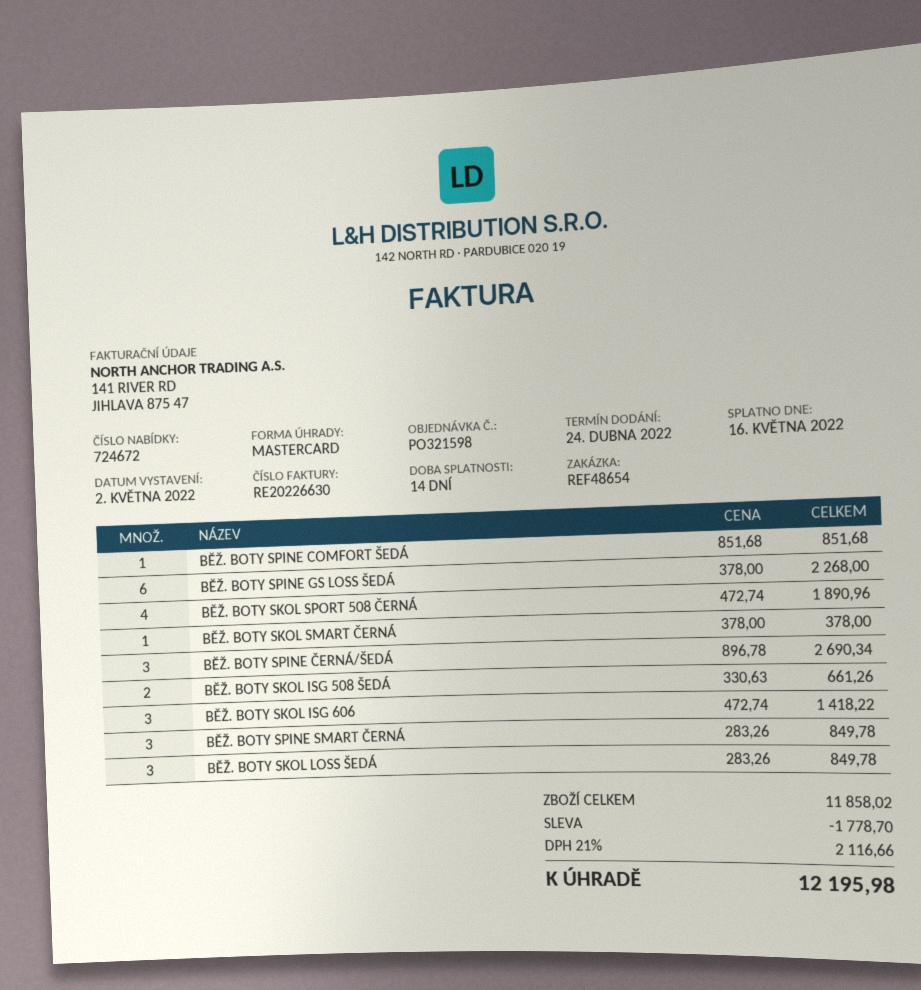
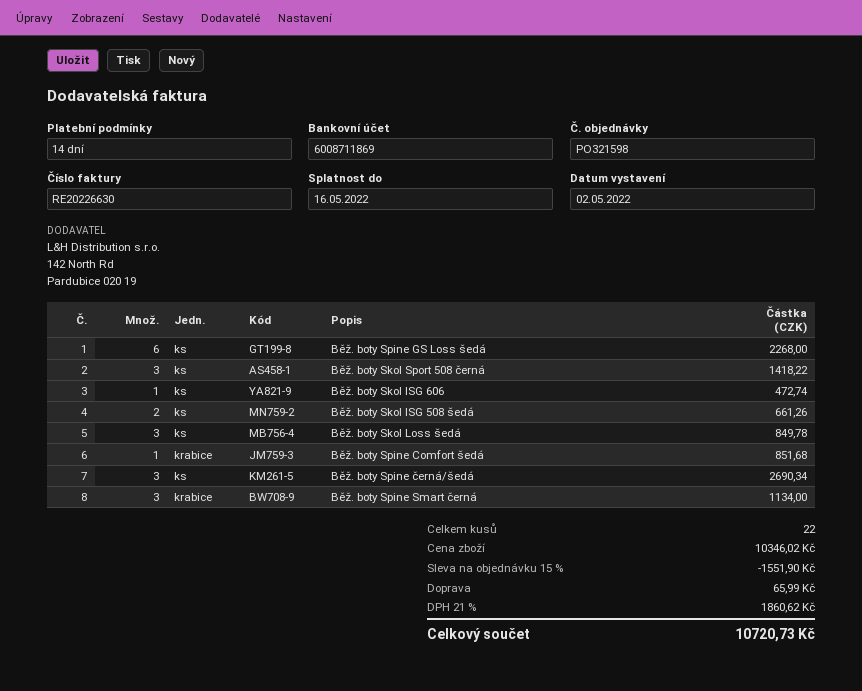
BĚŽ. BOTY SKOL SPORT 508 ČERNÁ: 4 for 1890.96 -> 3 for 1418.22
BĚŽ. BOTY SKOL SMART ČERNÁ: 1 for 378.00 -> none
BĚŽ. BOTY SKOL ISG 606: 3 for 1418.22 -> 1 for 472.74
BĚŽ. BOTY SPINE SMART ČERNÁ: 3 for 849.78 -> 3 for 1134.00
subtotal: 11858.02 -> 10346.02
discount: 1778.70 -> 1551.90
shipping: none -> 65.99
tax: 21% = 2116.66 -> 21% = 1860.62
total: 12195.98 -> 10720.73

